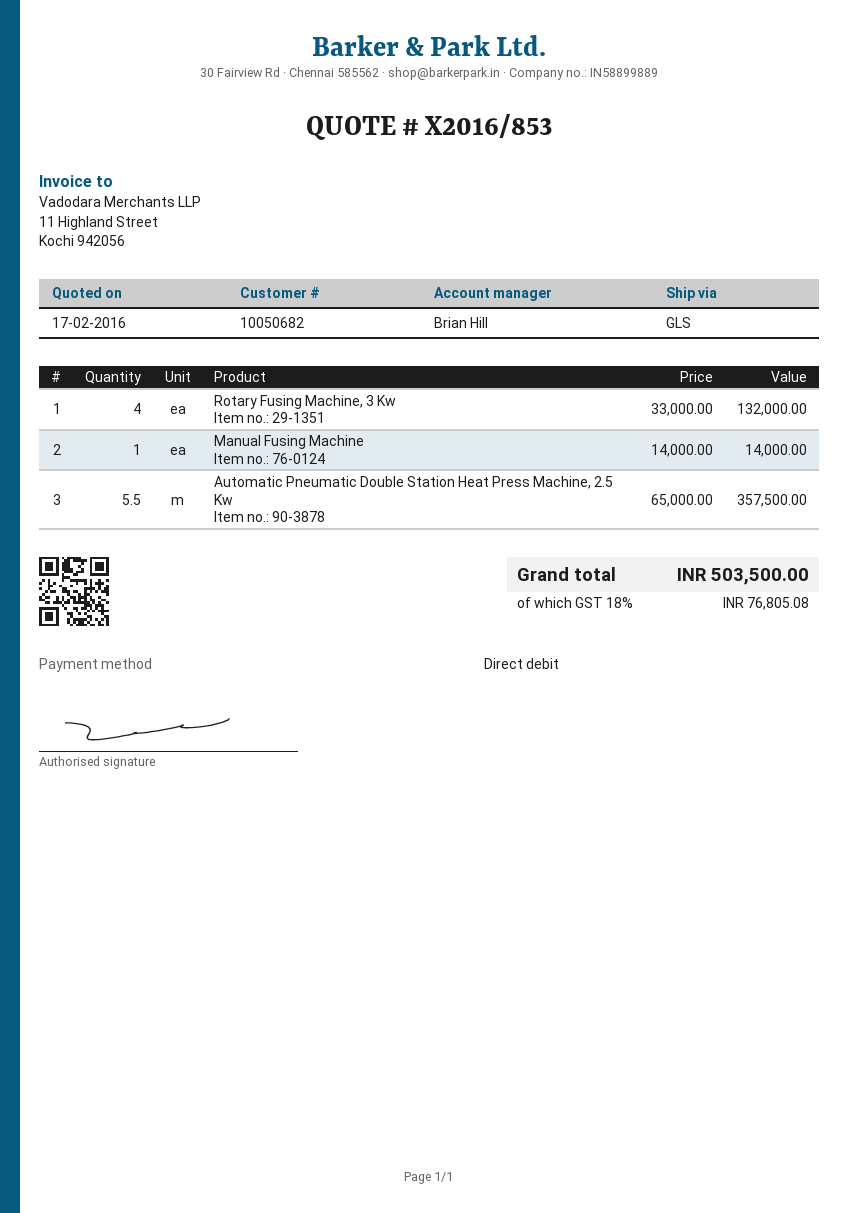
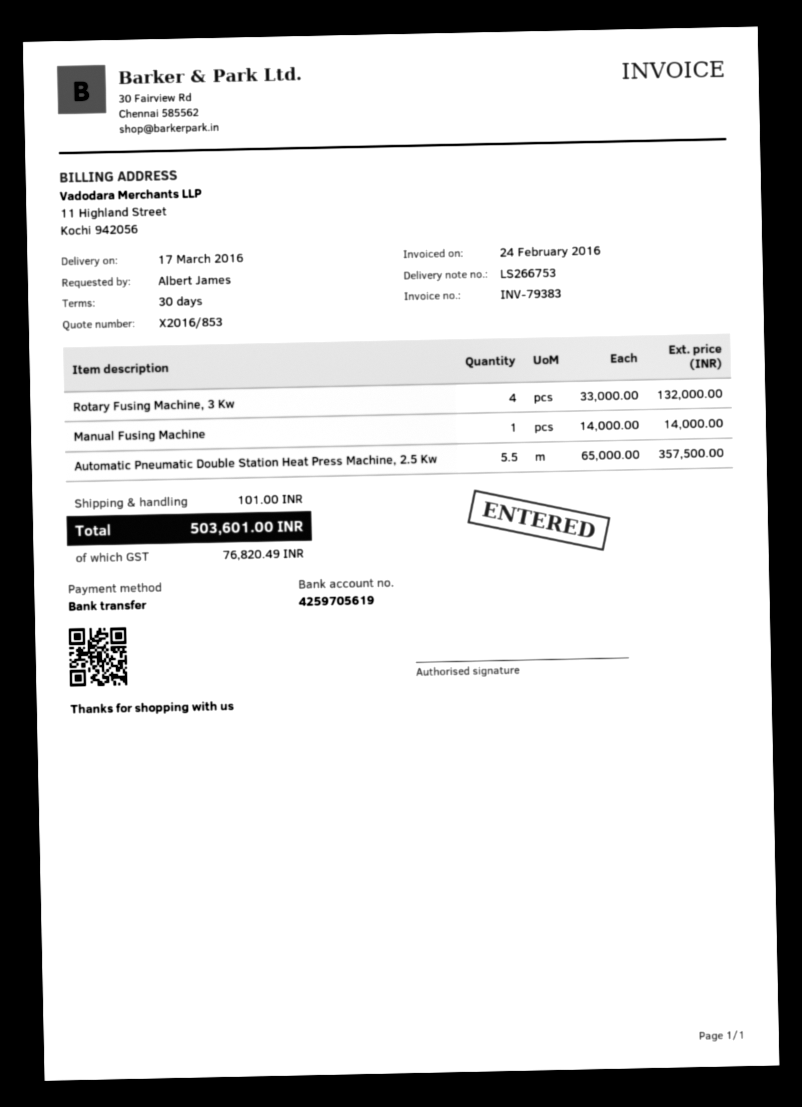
payment method: direct debit -> bank transfer
shipping: none -> 101.00
tax: 76805.08 -> 76820.49
total: 503500.00 -> 503601.00

